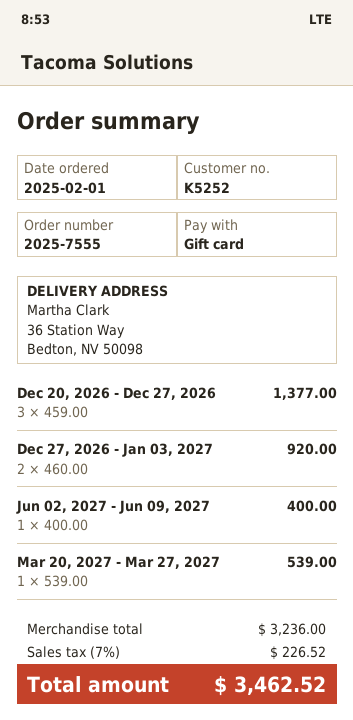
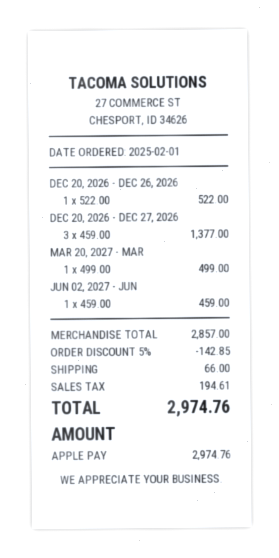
payment method: gift card -> Apple Pay
Dec 27, 2026 - Jan 03, 2027: 2 x 460.00 = 920.00 -> none
Jun 02, 2027 - Jun 09, 2027: 1 x 400.00 = 400.00 -> 1 x 459.00 = 459.00
Mar 20, 2027 - Mar 27, 2027: 1 x 539.00 = 539.00 -> 1 x 499.00 = 499.00
DEC 20, 2026 - DEC 26, 2026: none -> 1 x 522.00 = 522.00
subtotal: 3236.00 -> 2857.00
discount: none -> 5% = 142.85
shipping: none -> 66.00
tax: 226.52 -> 194.61
total: 3462.52 -> 2974.76

